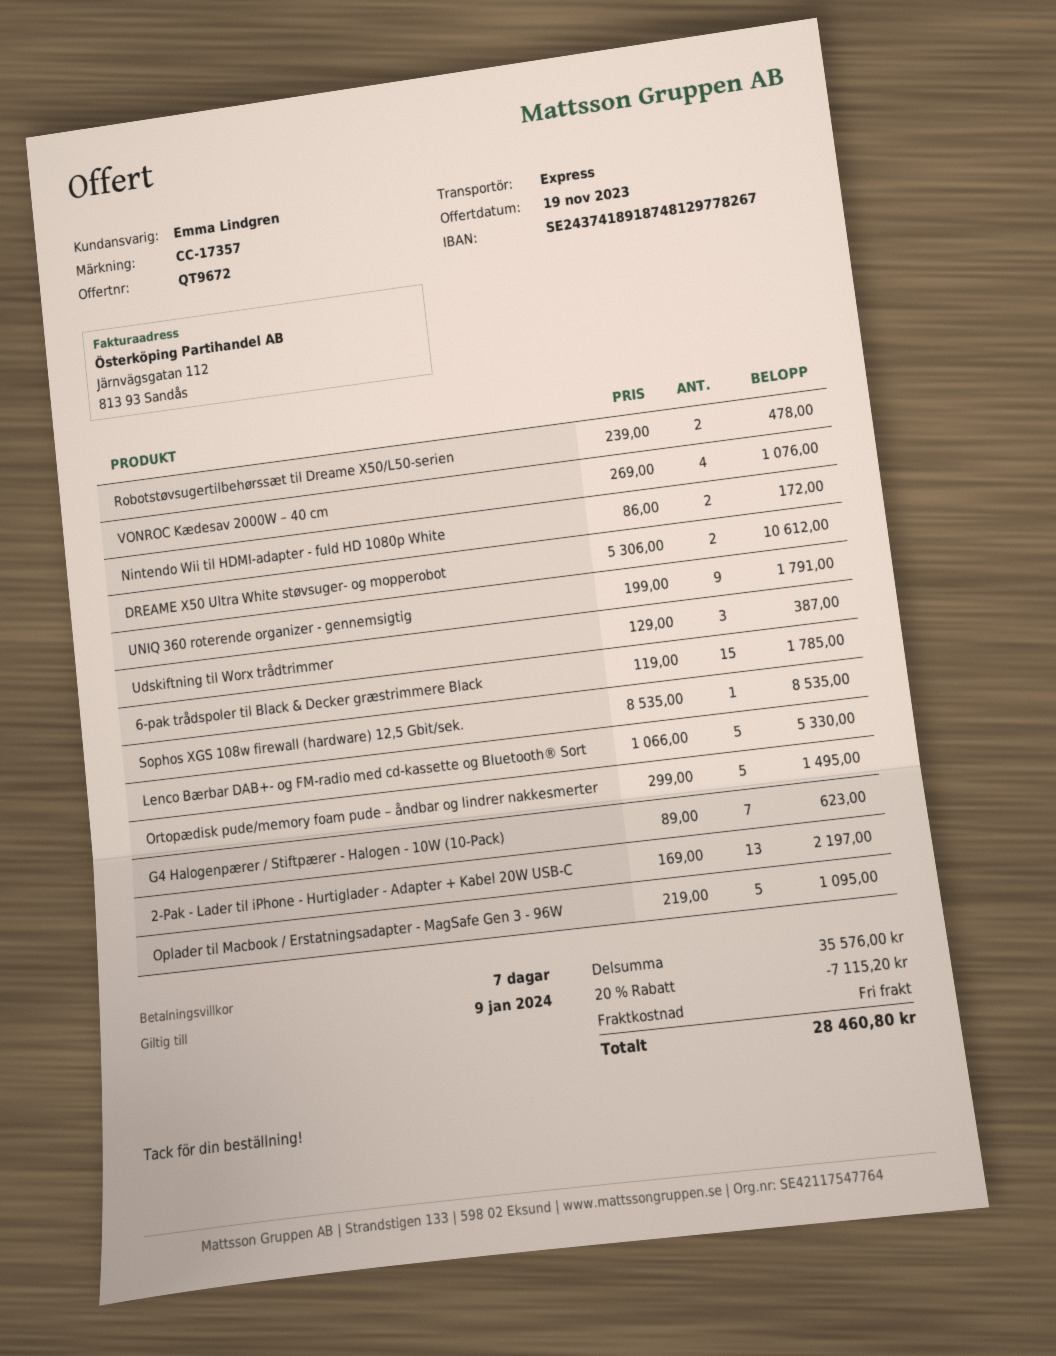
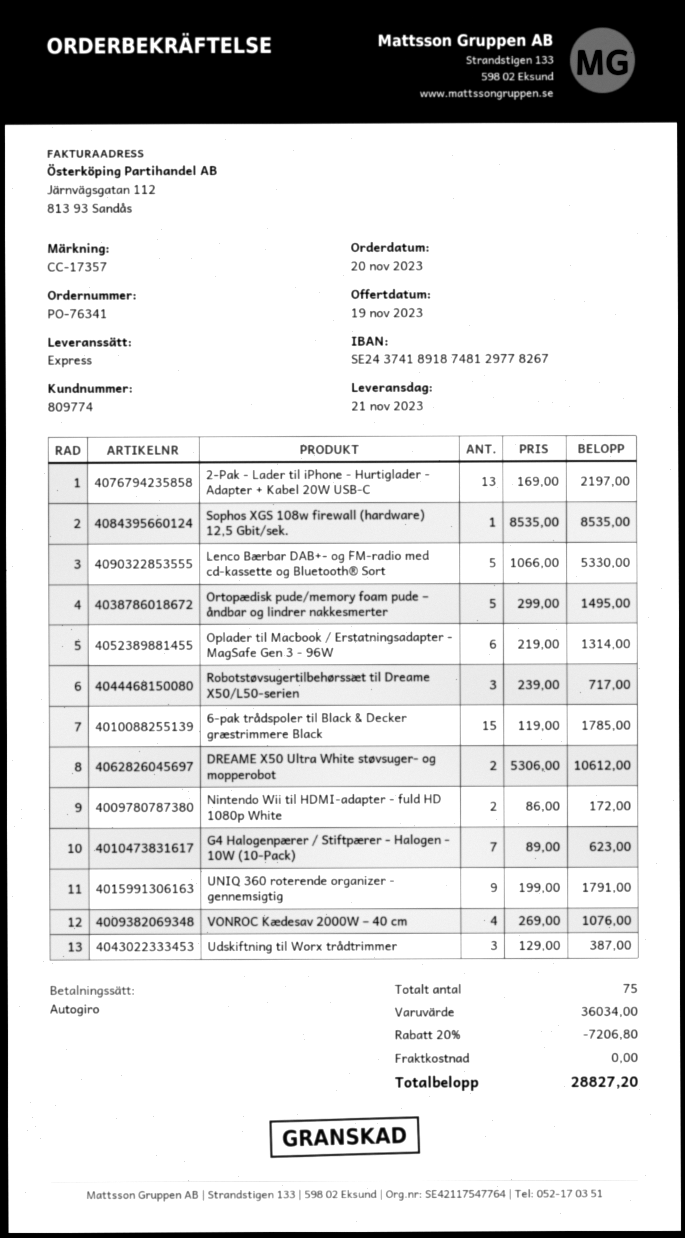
Robotstøvsugertilbehørssæt til Dreame X50/L50-serien: 2 x 239.00 = 478.00 -> 3 x 239.00 = 717.00
Oplader til Macbook / Erstatningsadapter - MagSafe Gen 3 - 96W: 5 x 219.00 = 1095.00 -> 6 x 219.00 = 1314.00
subtotal: 35576.00 -> 36034.00
discount: 20% = 7115.20 -> 20% = 7206.80
total: 28460.80 -> 28827.20

